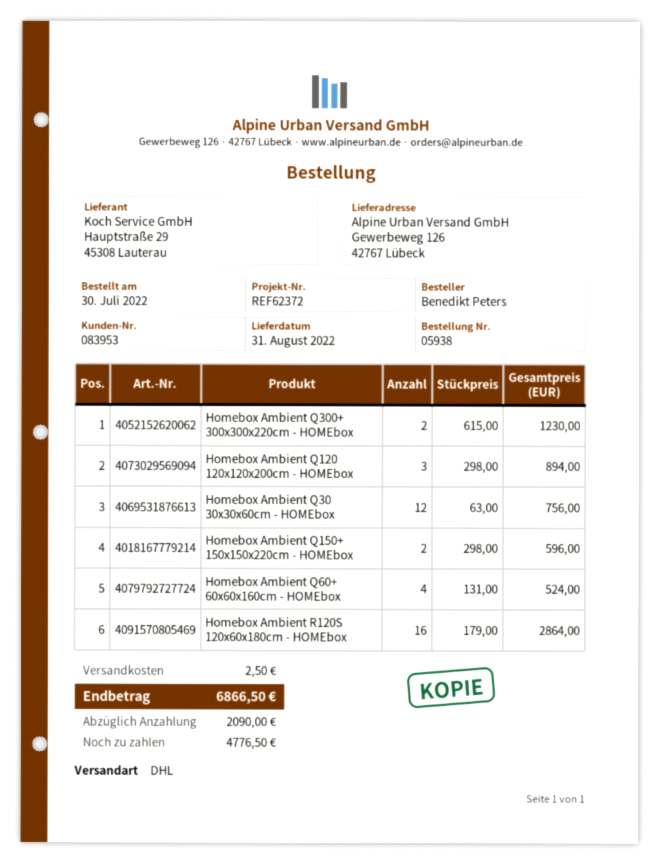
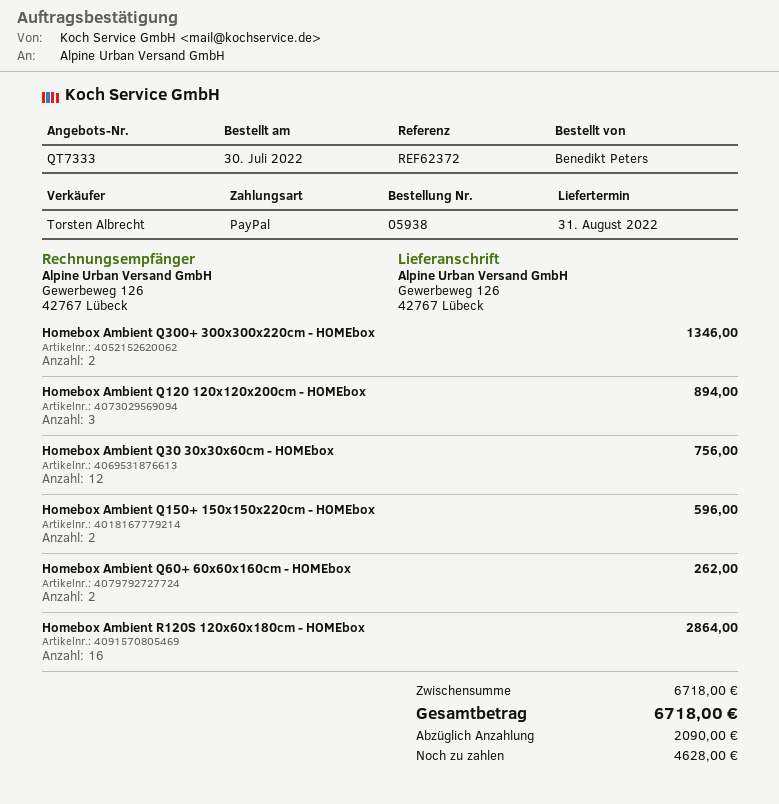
Homebox Ambient Q300+ 300x300x220cm - HOMEbox: 2 for 1230.00 -> 2 for 1346.00
Homebox Ambient Q60+ 60x60x160cm - HOMEbox: 4 for 524.00 -> 2 for 262.00
shipping: 2.50 -> none
total: 6866.50 -> 6718.00
balance: 4776.50 -> 4628.00

